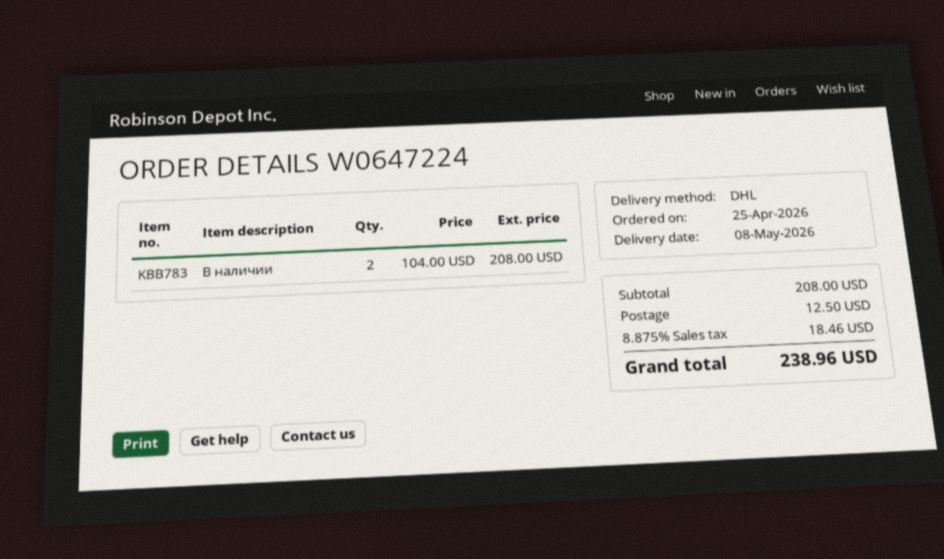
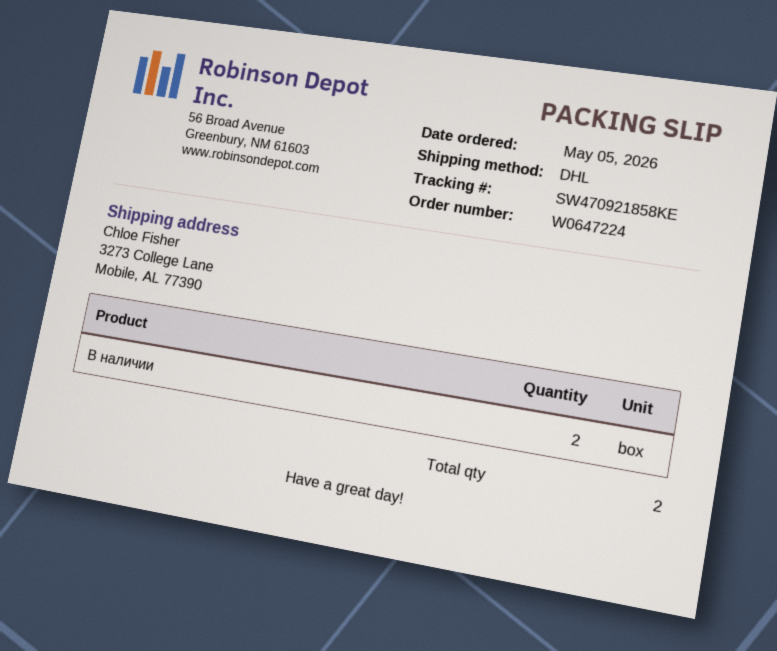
order date: 2026-04-25 -> 2026-05-05

